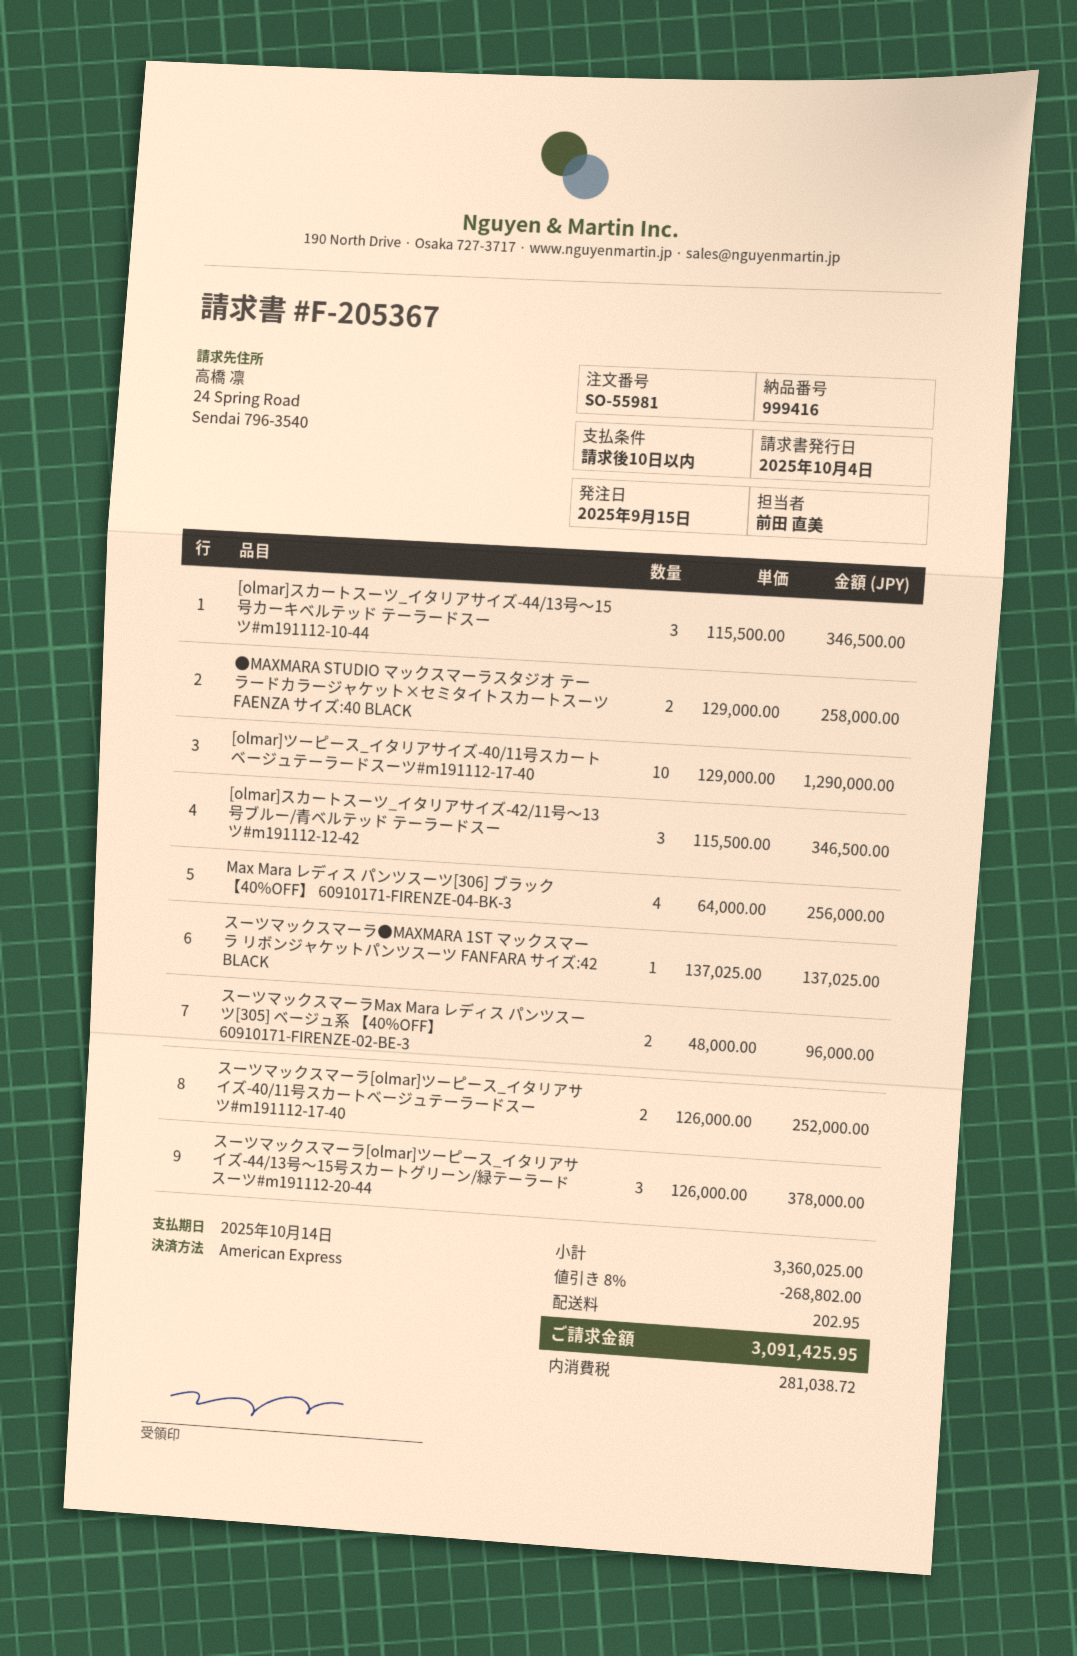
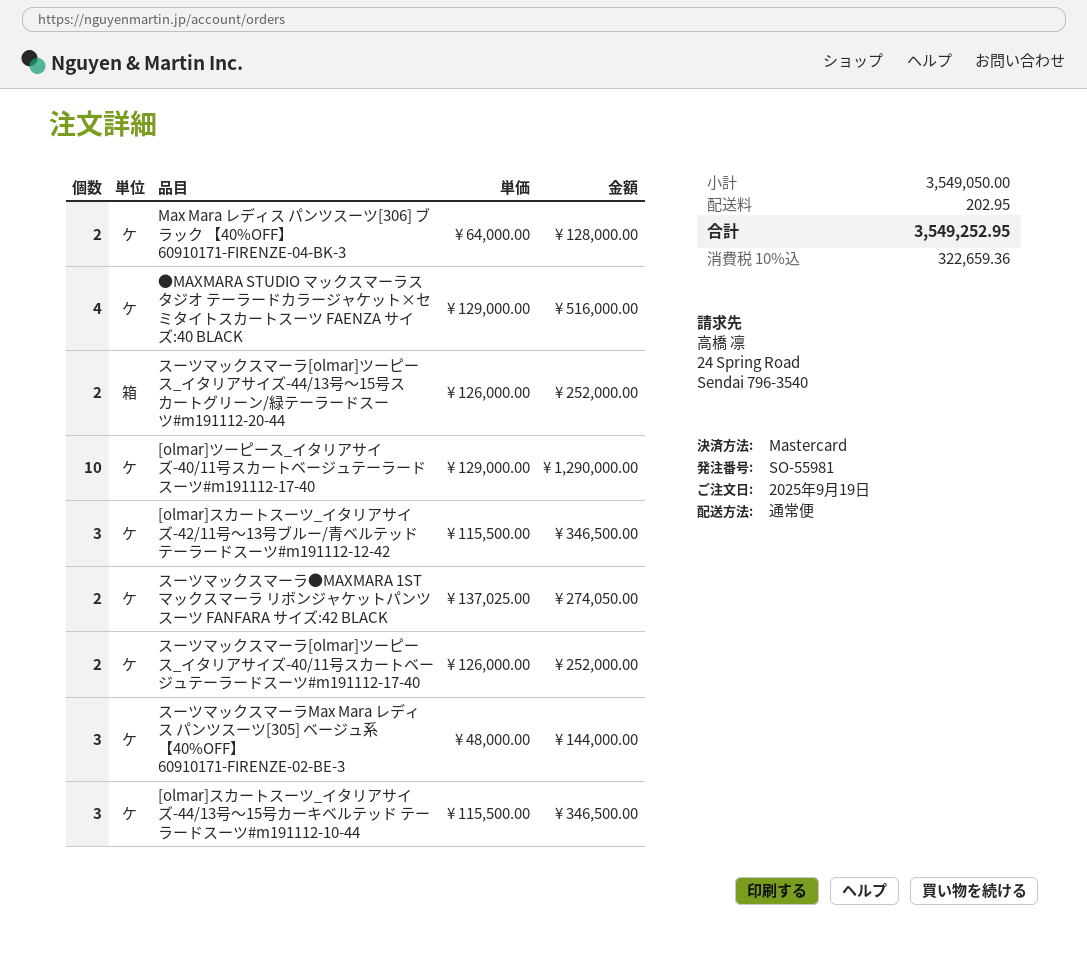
order date: 2025-09-15 -> 2025-09-19
payment method: American Express -> Mastercard
●MAXMARA STUDIO マックスマーラスタジオ テーラードカラージャケット×セミタイトスカートスーツ FAENZA サイズ:40 BLACK: 2 x 129000.00 = 258000.00 -> 4 x 129000.00 = 516000.00
Max Mara レディス パンツスーツ[306] ブラック 【40%OFF】 60910171-FIRENZE-04-BK-3: 4 x 64000.00 = 256000.00 -> 2 x 64000.00 = 128000.00
スーツマックスマーラ●MAXMARA 1ST マックスマーラ リボンジャケットパンツスーツ FANFARA サイズ:42 BLACK: 1 x 137025.00 = 137025.00 -> 2 x 137025.00 = 274050.00
スーツマックスマーラMax Mara レディス パンツスーツ[305] ベージュ系 【40%OFF】 60910171-FIRENZE-02-BE-3: 2 x 48000.00 = 96000.00 -> 3 x 48000.00 = 144000.00
スーツマックスマーラ[olmar]ツーピース_イタリアサイズ-44/13号〜15号スカートグリーン/緑テーラードスーツ#m191112-20-44: 3 x 126000.00 = 378000.00 -> 2 x 126000.00 = 252000.00
subtotal: 3360025.00 -> 3549050.00
discount: 8% = 268802.00 -> none
tax: 281038.72 -> 322659.36
total: 3091425.95 -> 3549252.95

